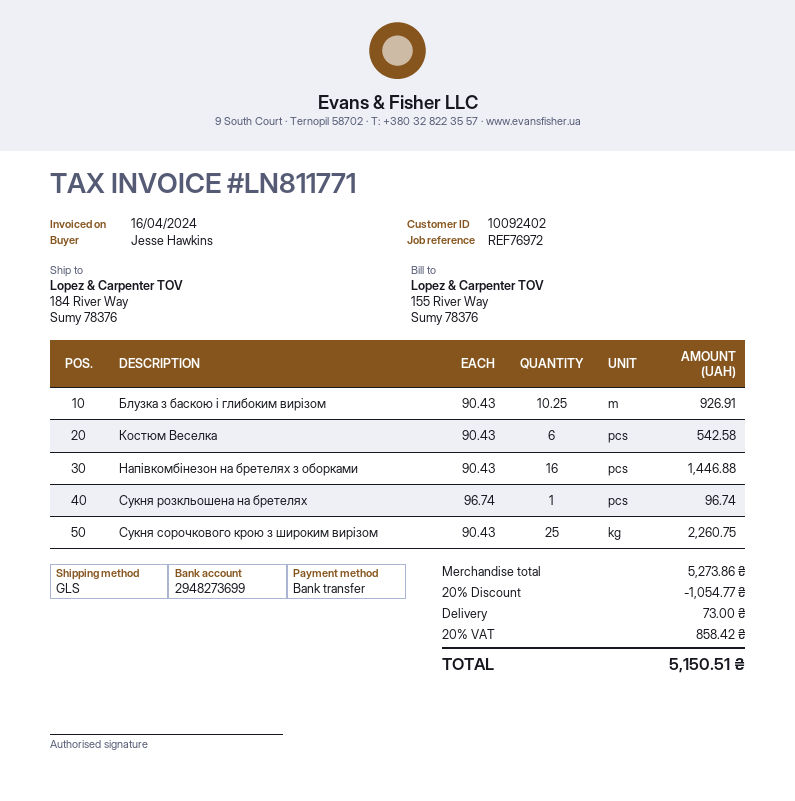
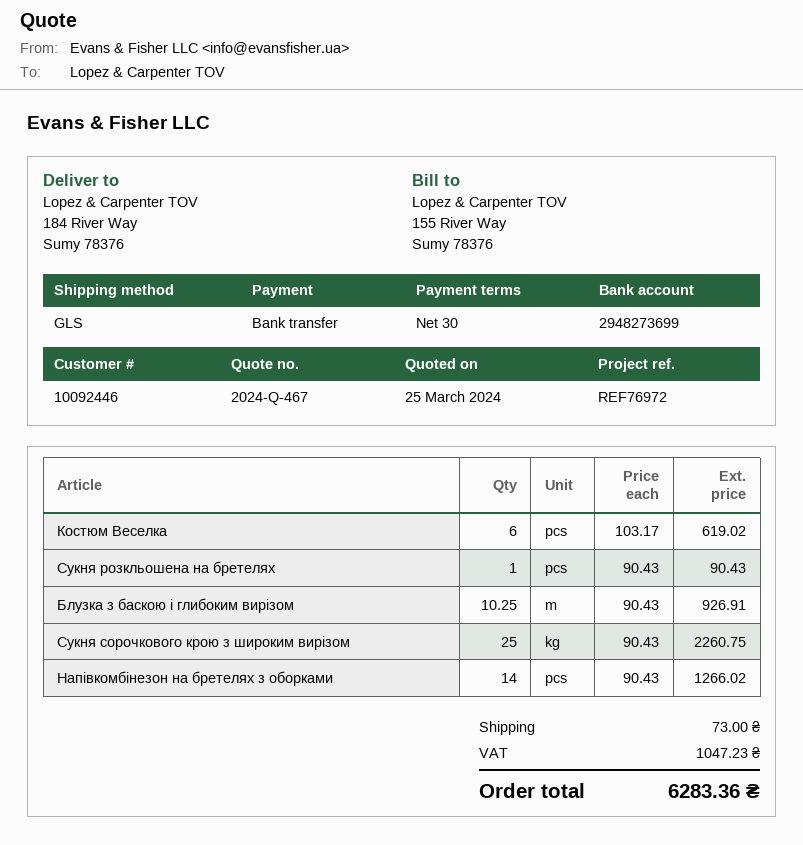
customer number: 10092402 -> 10092446
Костюм Веселка: 6 x 90.43 = 542.58 -> 6 x 103.17 = 619.02
Напівкомбінезон на бретелях з оборками: 16 x 90.43 = 1446.88 -> 14 x 90.43 = 1266.02
Сукня розкльошена на бретелях: 1 x 96.74 = 96.74 -> 1 x 90.43 = 90.43
discount: 20% = 1054.77 -> none
tax: 858.42 -> 1047.23
total: 5150.51 -> 6283.36

